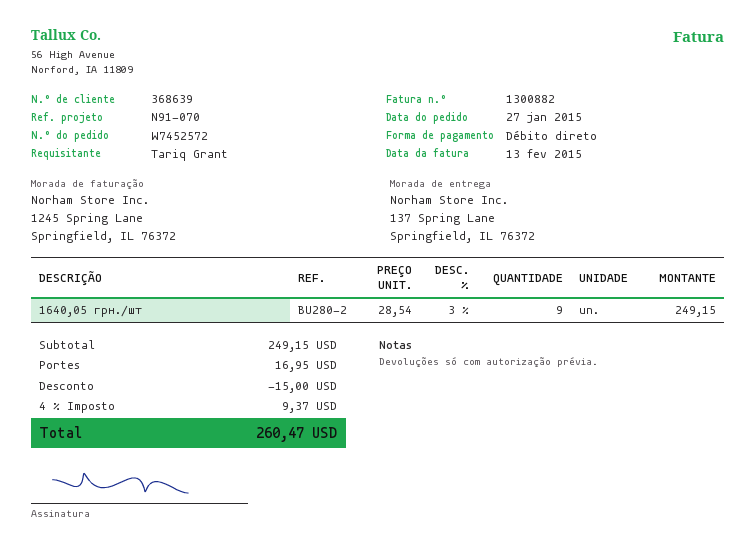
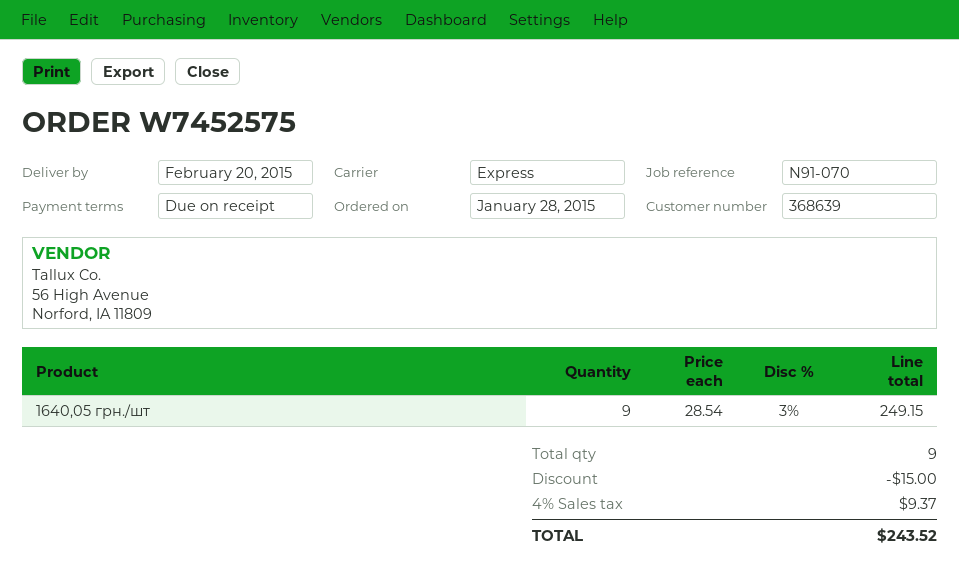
order number: W7452572 -> W7452575
order date: 2015-01-27 -> 2015-01-28
shipping: 16.95 -> none
total: 260.47 -> 243.52

